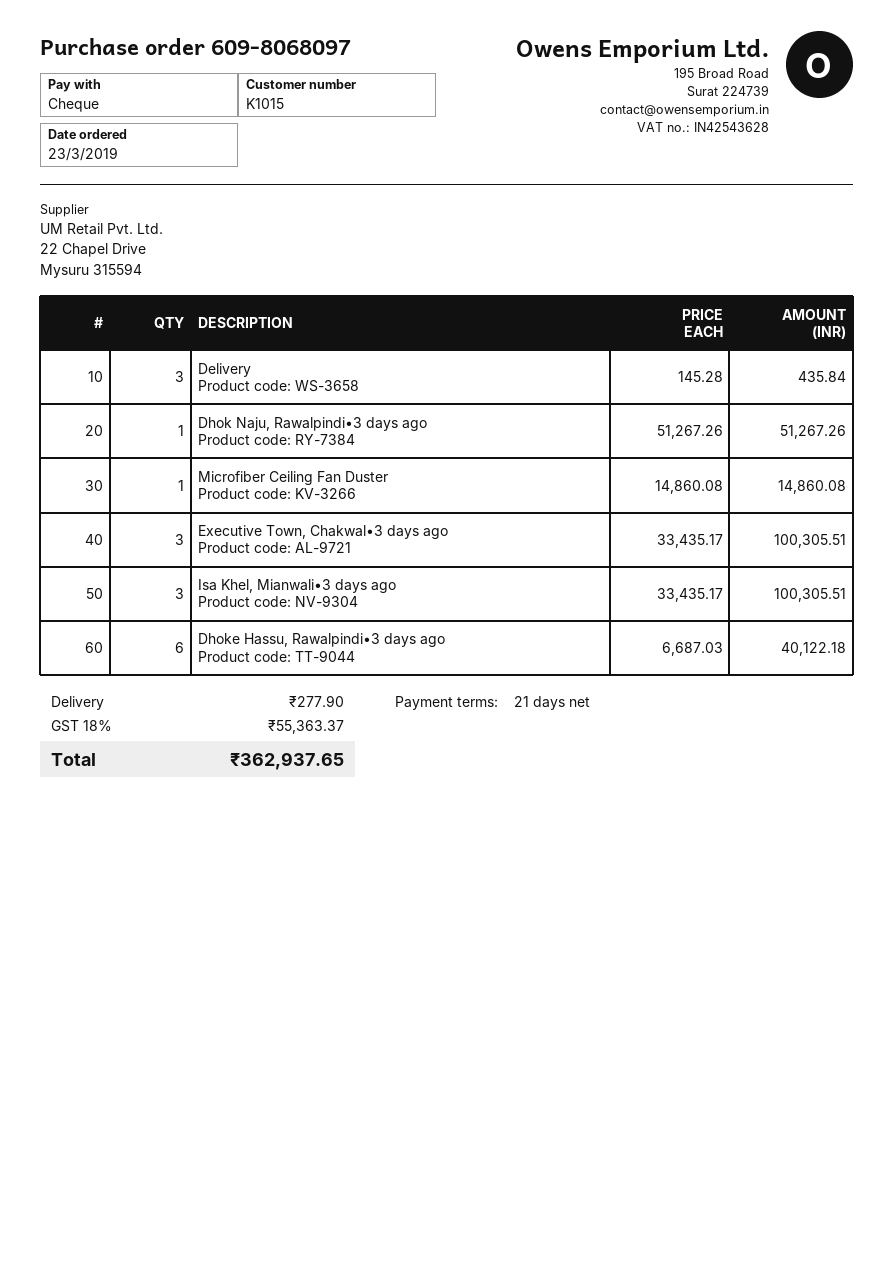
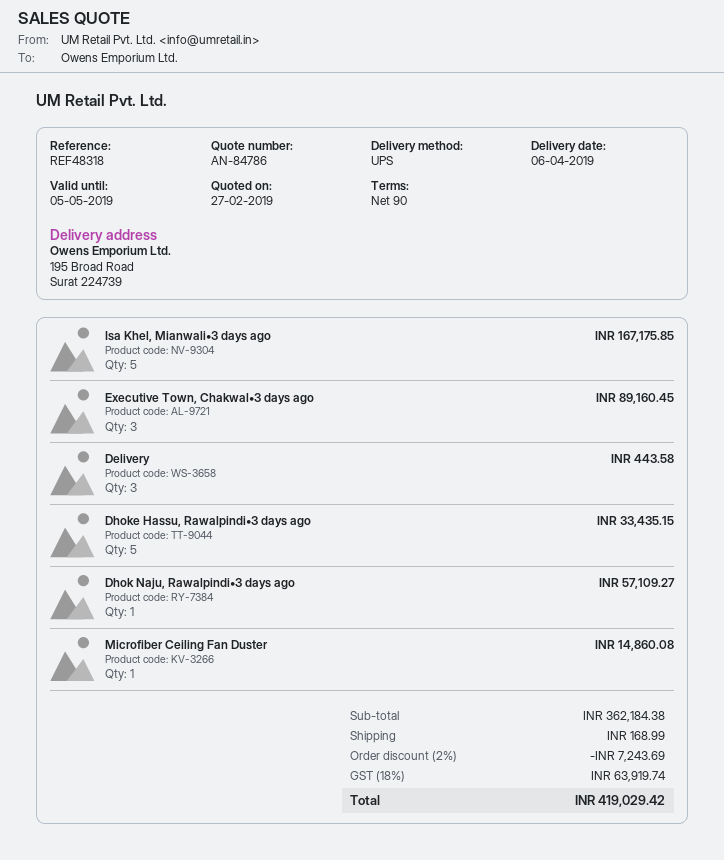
payment terms: 21 days -> 90 days
Delivery: 3 for 435.84 -> 3 for 443.58
Dhok Naju, Rawalpindi•3 days ago: 1 for 51267.26 -> 1 for 57109.27
Executive Town, Chakwal•3 days ago: 3 for 100305.51 -> 3 for 89160.45
Isa Khel, Mianwali•3 days ago: 3 for 100305.51 -> 5 for 167175.85
Dhoke Hassu, Rawalpindi•3 days ago: 6 for 40122.18 -> 5 for 33435.15
discount: none -> 2% = 7243.69
shipping: 277.90 -> 168.99
tax: 18% = 55363.37 -> 18% = 63919.74
total: 362937.65 -> 419029.42

